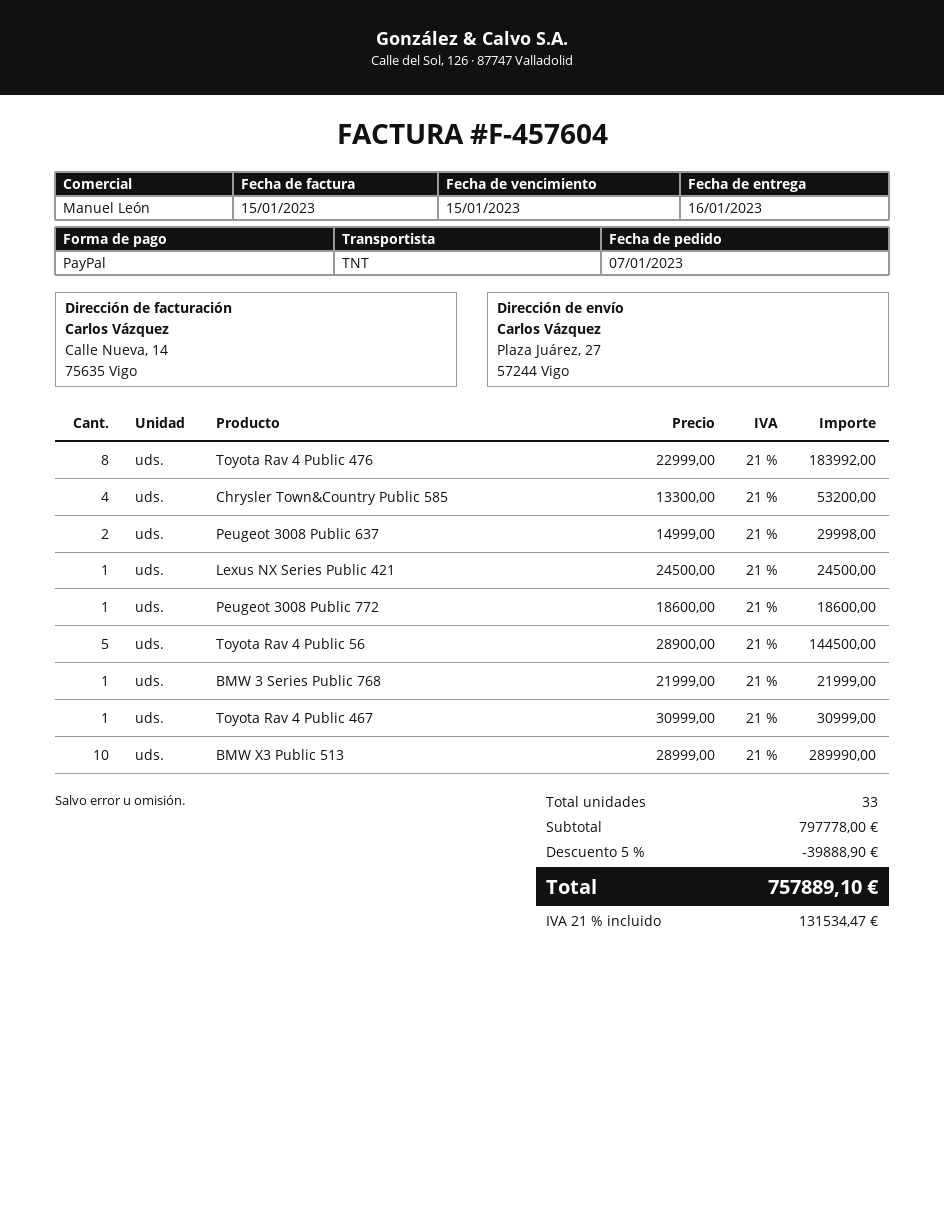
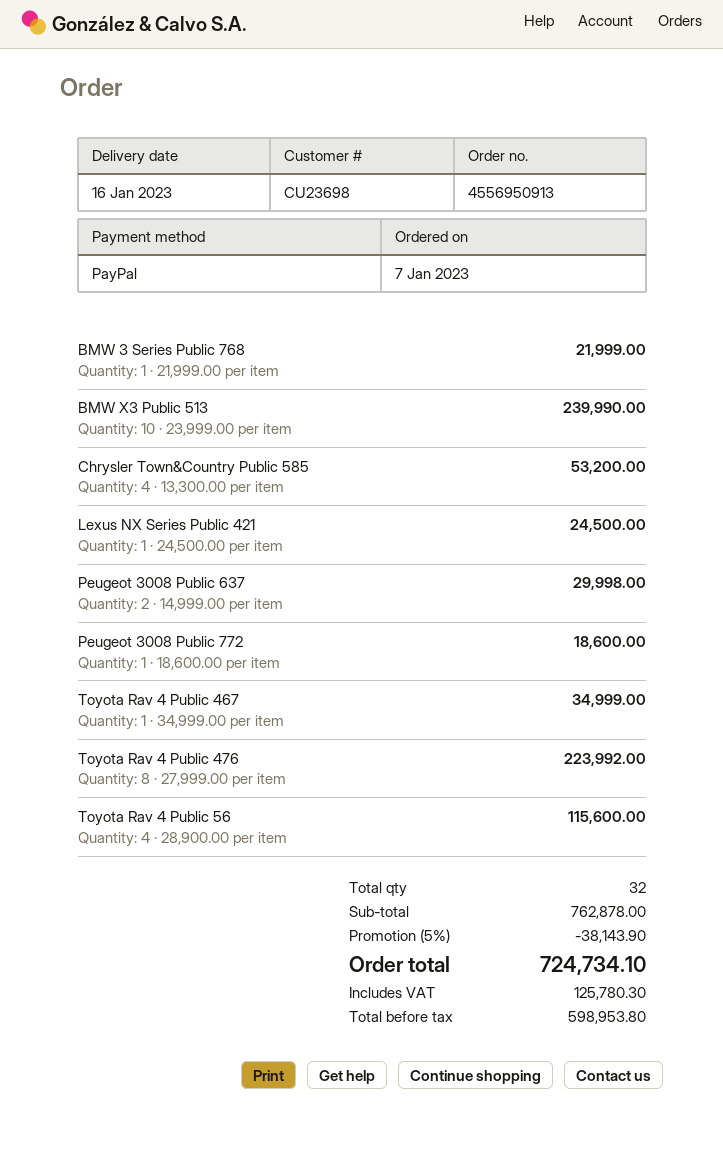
Toyota Rav 4 Public 476: 8 x 22999.00 = 183992.00 -> 8 x 27999.00 = 223992.00
Toyota Rav 4 Public 56: 5 x 28900.00 = 144500.00 -> 4 x 28900.00 = 115600.00
Toyota Rav 4 Public 467: 1 x 30999.00 = 30999.00 -> 1 x 34999.00 = 34999.00
BMW X3 Public 513: 10 x 28999.00 = 289990.00 -> 10 x 23999.00 = 239990.00
total quantity: 33 -> 32
subtotal: 797778.00 -> 762878.00
discount: 5% = 39888.90 -> 5% = 38143.90
tax: 131534.47 -> 125780.30
total: 757889.10 -> 724734.10

